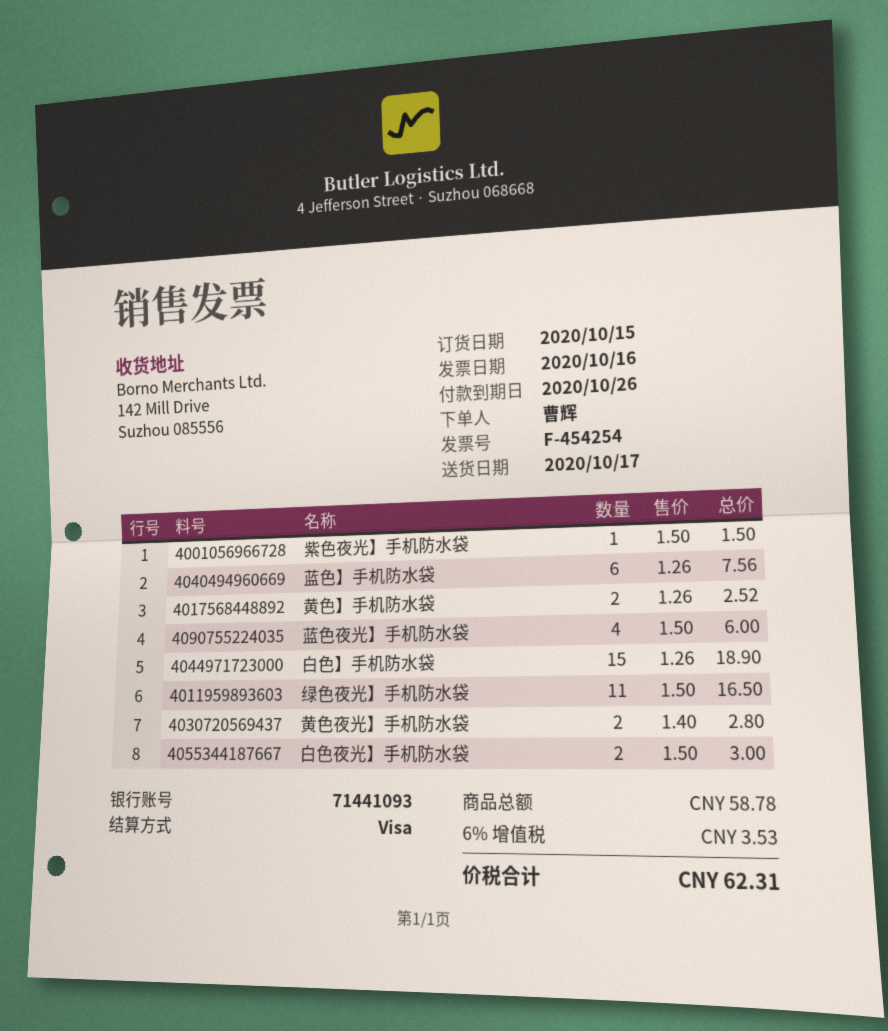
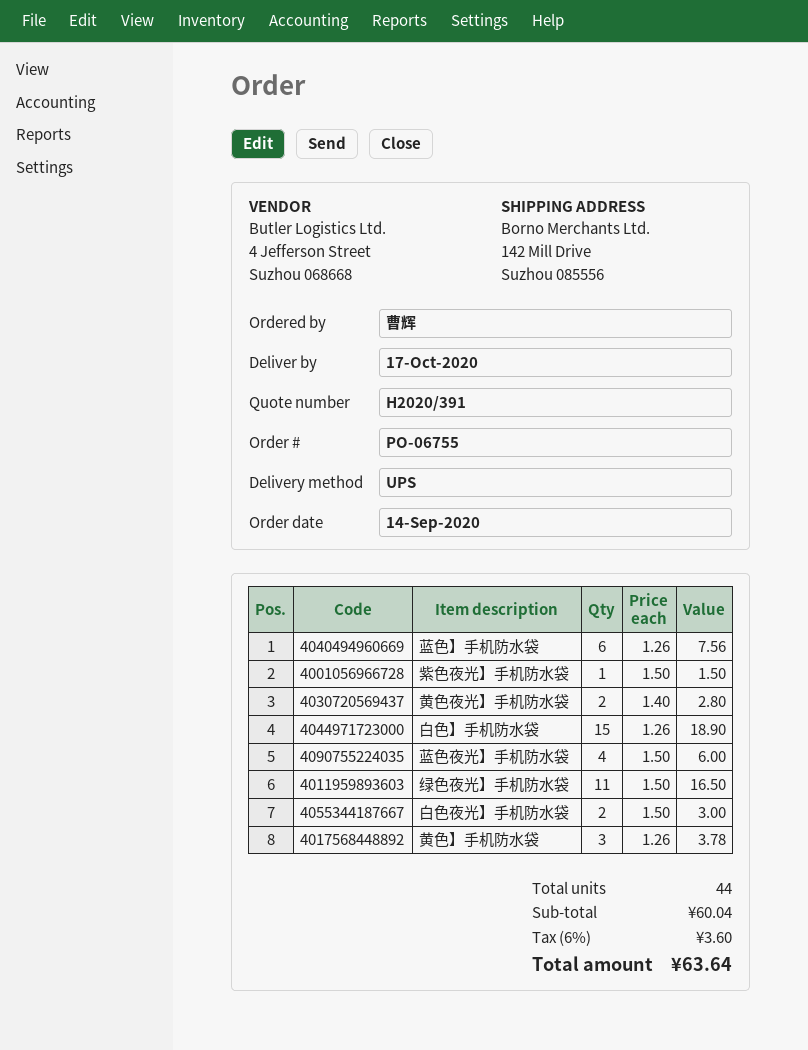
order date: 2020-10-15 -> 2020-09-14
黄色】手机防水袋: 2 x 1.26 = 2.52 -> 3 x 1.26 = 3.78
subtotal: 58.78 -> 60.04
tax: 6% = 3.53 -> 6% = 3.60
total: 62.31 -> 63.64

